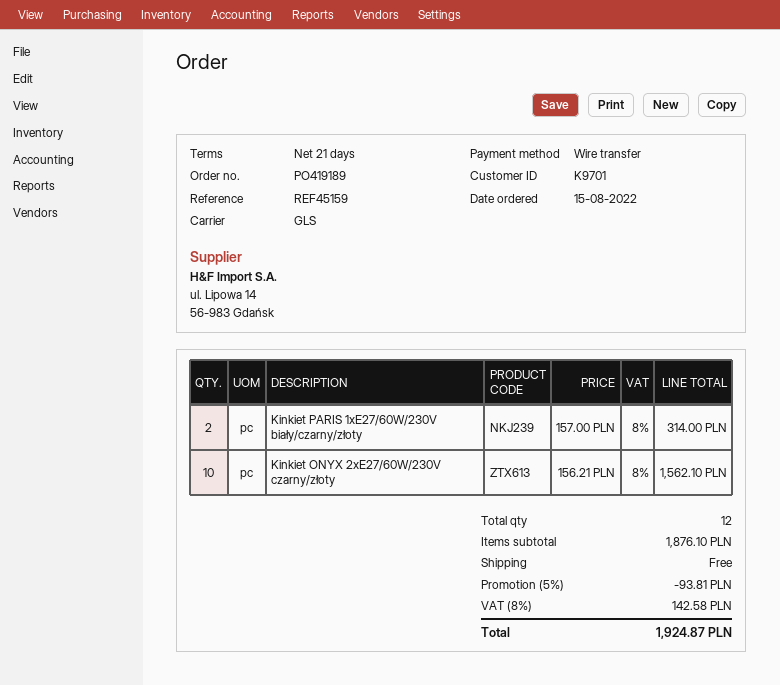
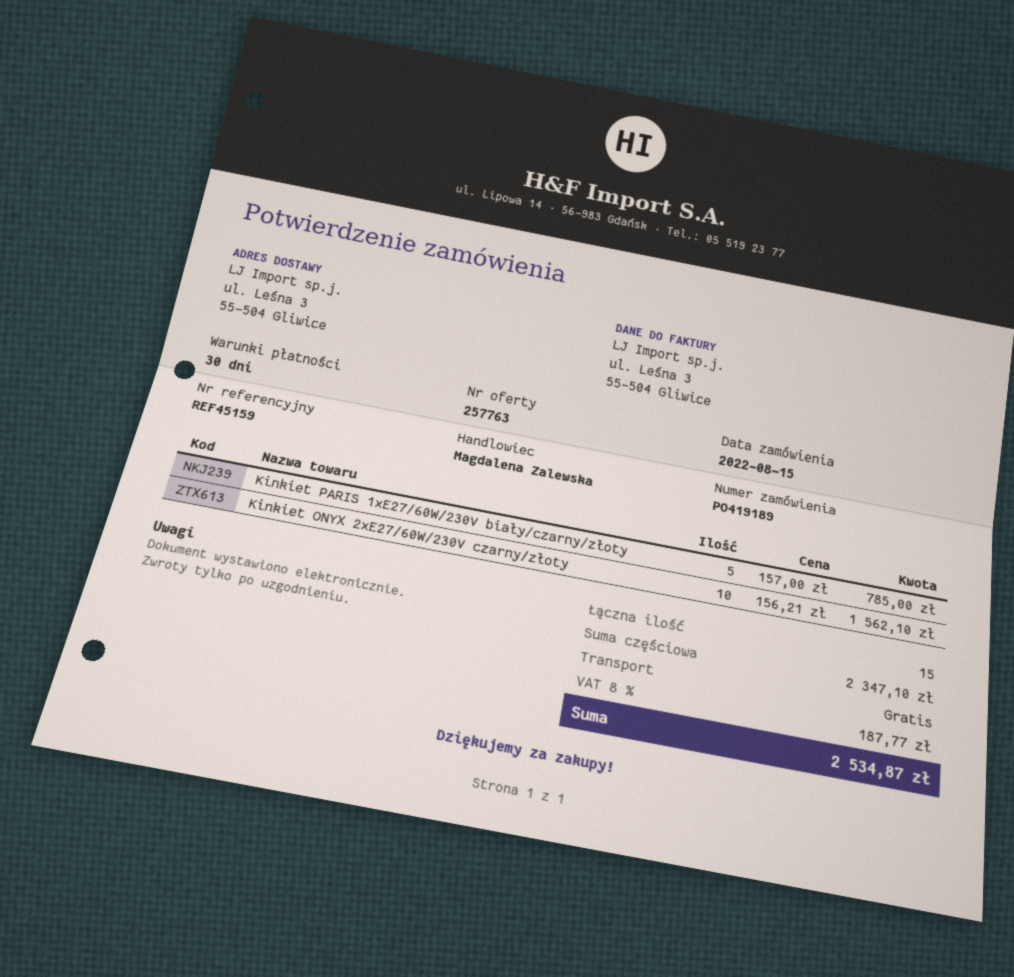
payment terms: 21 days -> 30 days
Kinkiet PARIS 1xE27/60W/230V biały/czarny/złoty: 2 x 157.00 = 314.00 -> 5 x 157.00 = 785.00
total quantity: 12 -> 15
subtotal: 1876.10 -> 2347.10
discount: 5% = 93.81 -> none
tax: 8% = 142.58 -> 8% = 187.77
total: 1924.87 -> 2534.87

